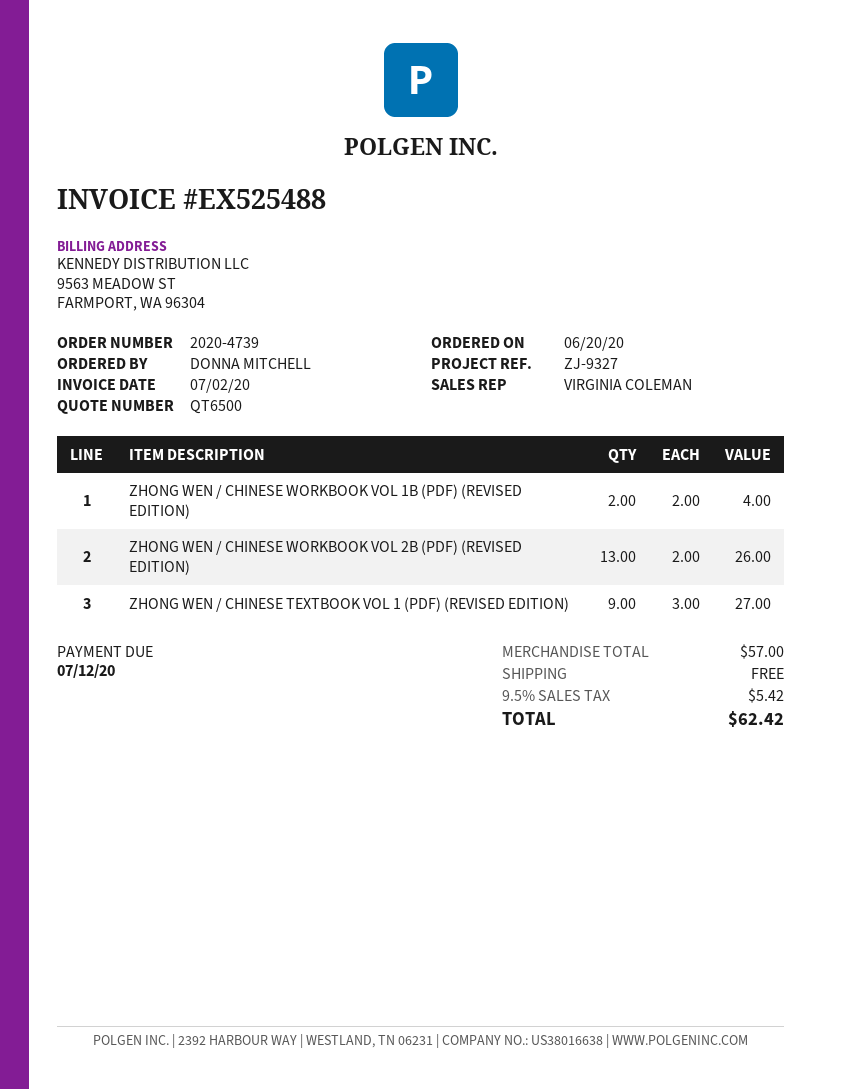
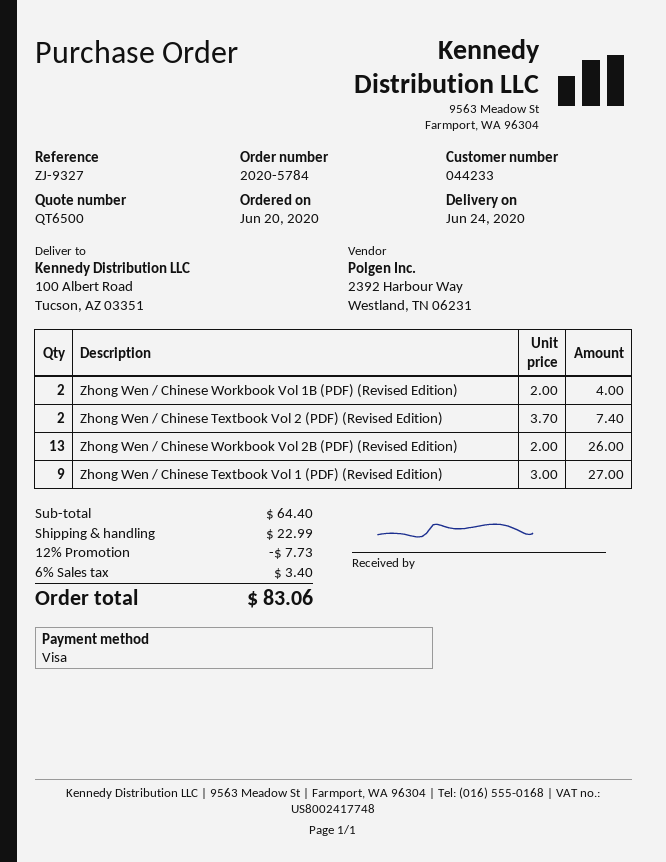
order number: 2020-4739 -> 2020-5784
Zhong Wen / Chinese Textbook Vol 2 (PDF) (Revised Edition): none -> 2 x 3.70 = 7.40
subtotal: 57.00 -> 64.40
discount: none -> 12% = 7.73
shipping: 0.00 -> 22.99
tax: 9.5% = 5.42 -> 6% = 3.40
total: 62.42 -> 83.06

